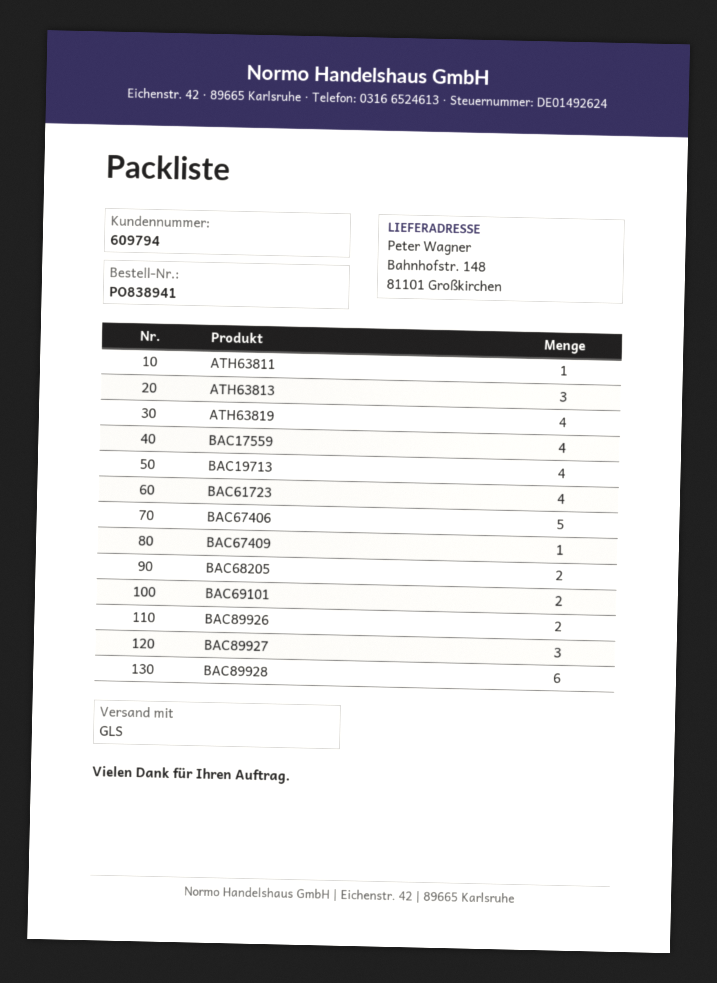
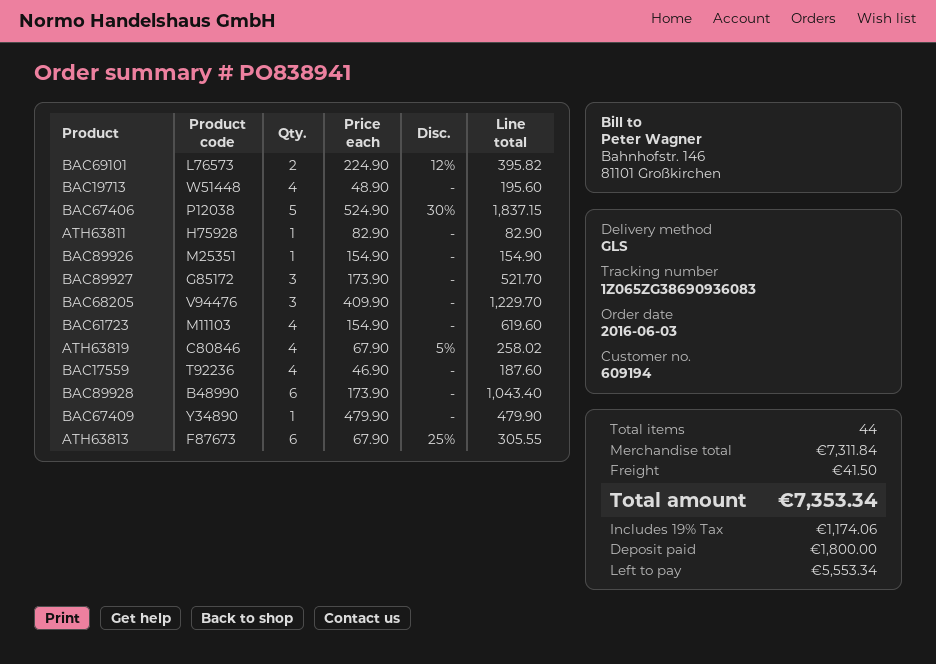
customer number: 609794 -> 609194
ATH63813: 3 -> 6
BAC68205: 2 -> 3
BAC89926: 2 -> 1

